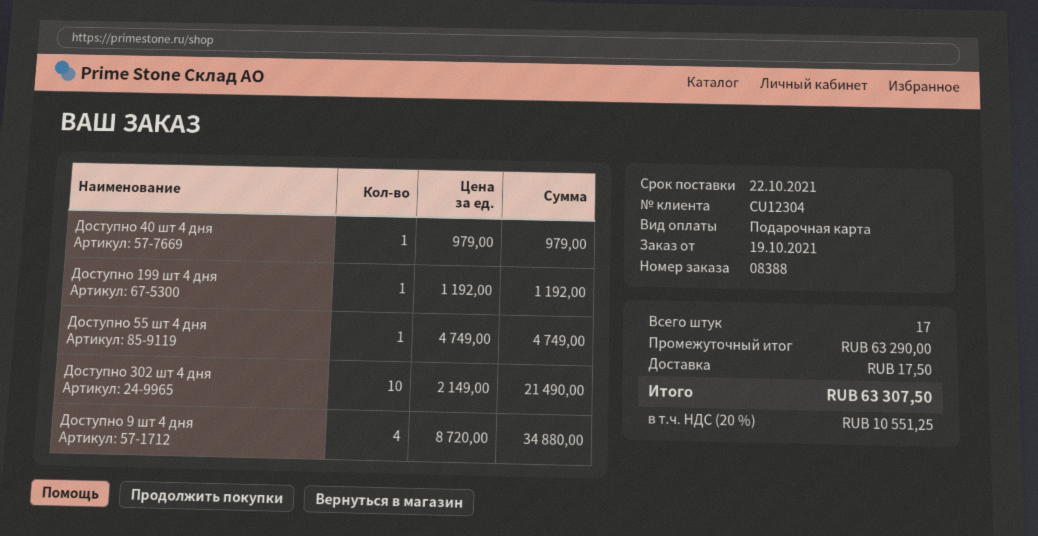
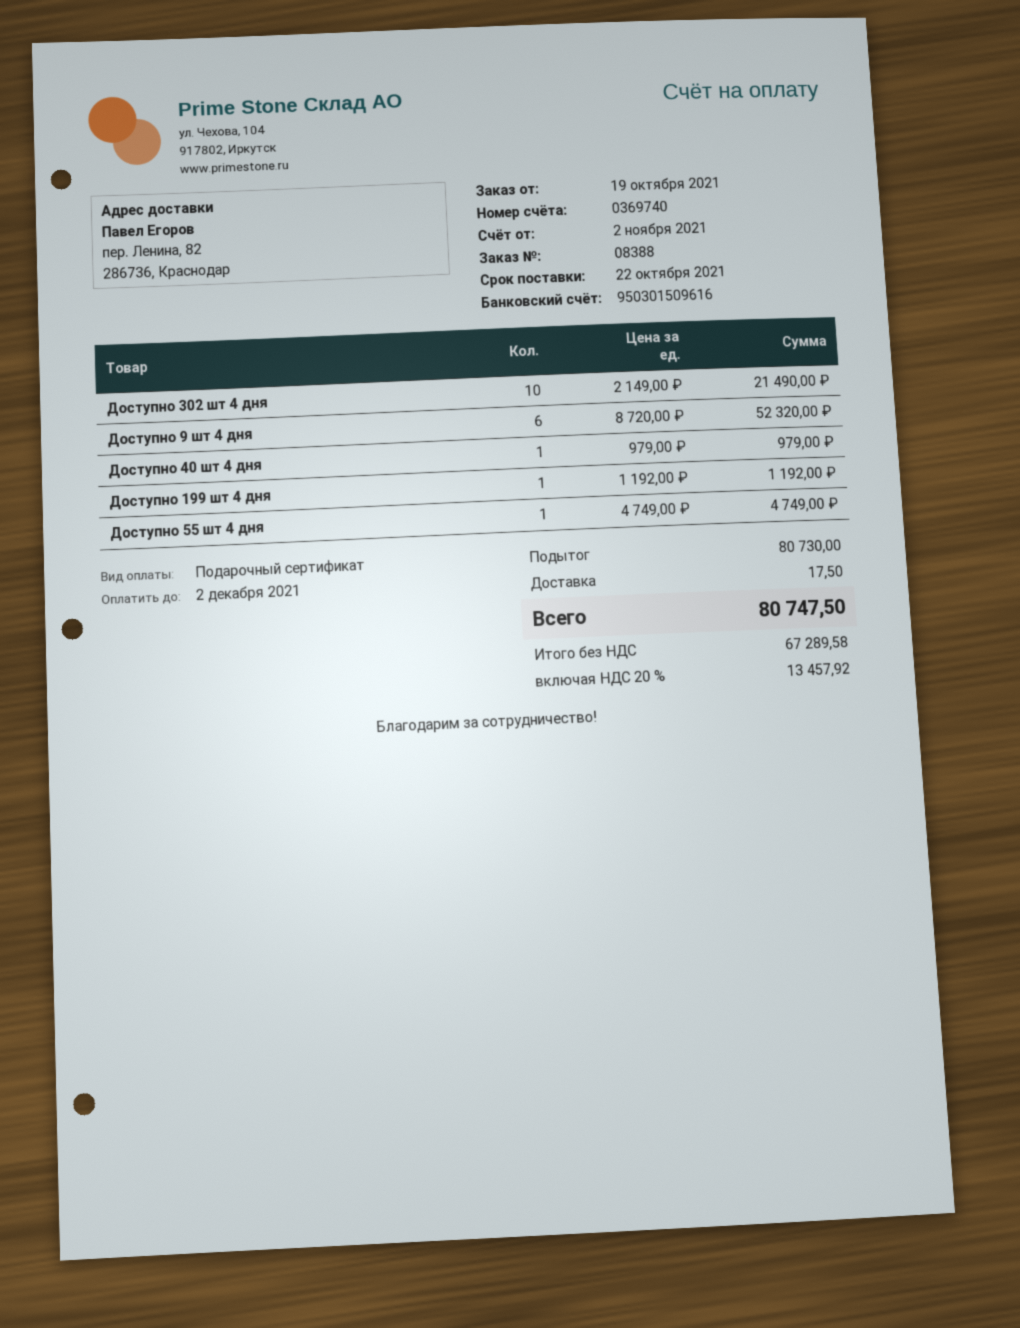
Доступно 9 шт 4 дня: 4 x 8720.00 = 34880.00 -> 6 x 8720.00 = 52320.00
subtotal: 63290.00 -> 80730.00
tax: 20% = 10551.25 -> 20% = 13457.92
total: 63307.50 -> 80747.50

